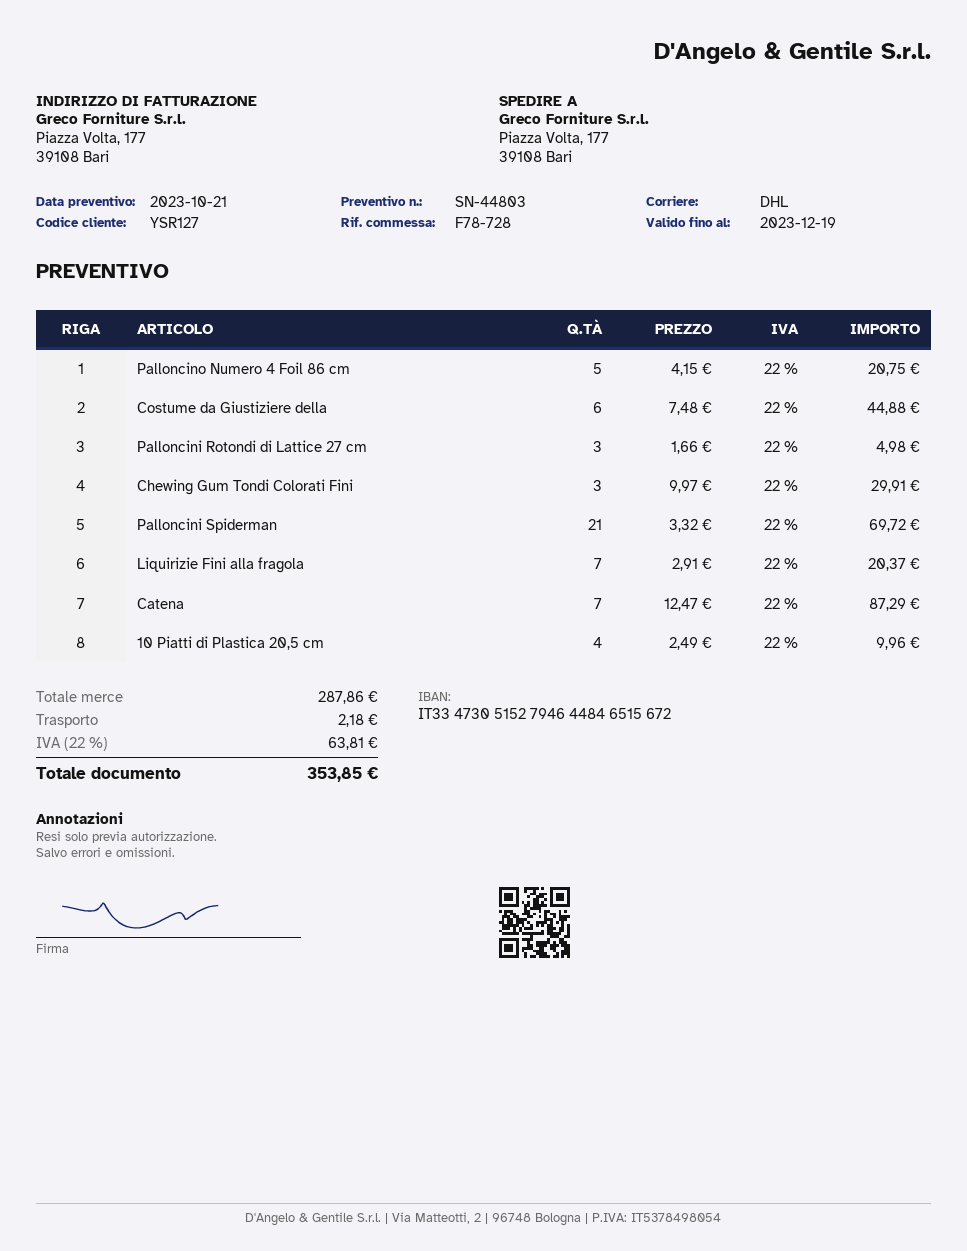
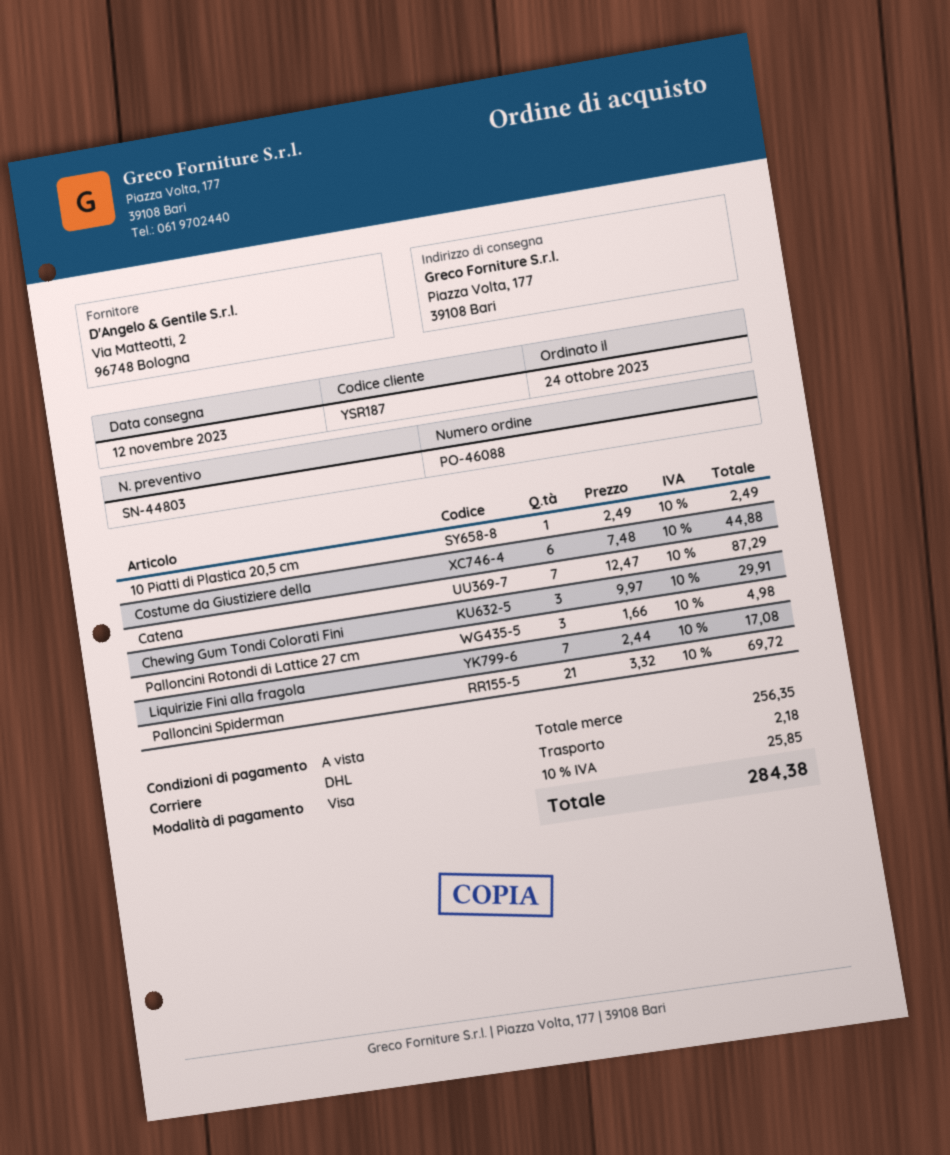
customer number: YSR127 -> YSR187
Palloncino Numero 4 Foil 86 cm: 5 x 4.15 = 20.75 -> none
Liquirizie Fini alla fragola: 7 x 2.91 = 20.37 -> 7 x 2.44 = 17.08
10 Piatti di Plastica 20,5 cm: 4 x 2.49 = 9.96 -> 1 x 2.49 = 2.49
subtotal: 287.86 -> 256.35
tax: 22% = 63.81 -> 10% = 25.85
total: 353.85 -> 284.38

